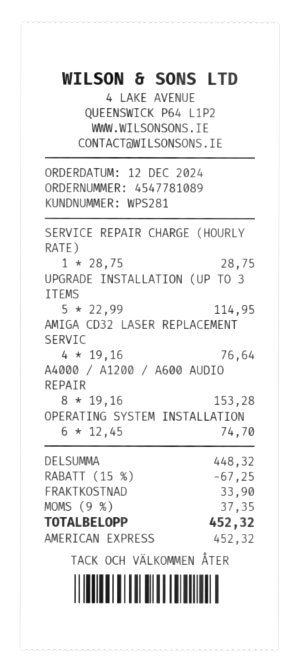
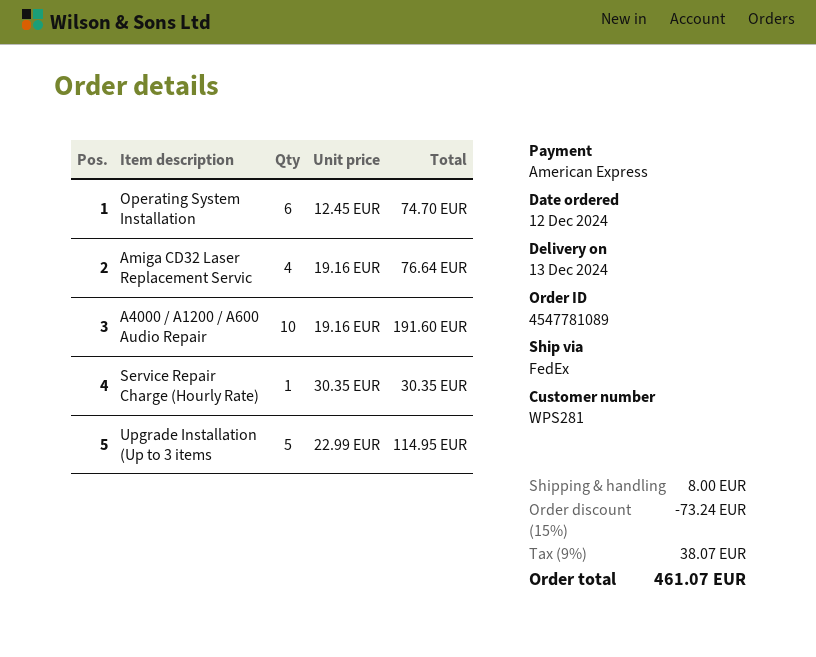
SERVICE REPAIR CHARGE (HOURLY RATE): 1 x 28.75 = 28.75 -> 1 x 30.35 = 30.35
A4000 / A1200 / A600 AUDIO REPAIR: 8 x 19.16 = 153.28 -> 10 x 19.16 = 191.60
discount: 15% = 67.25 -> 15% = 73.24
shipping: 33.90 -> 8.00
tax: 9% = 37.35 -> 9% = 38.07
total: 452.32 -> 461.07

